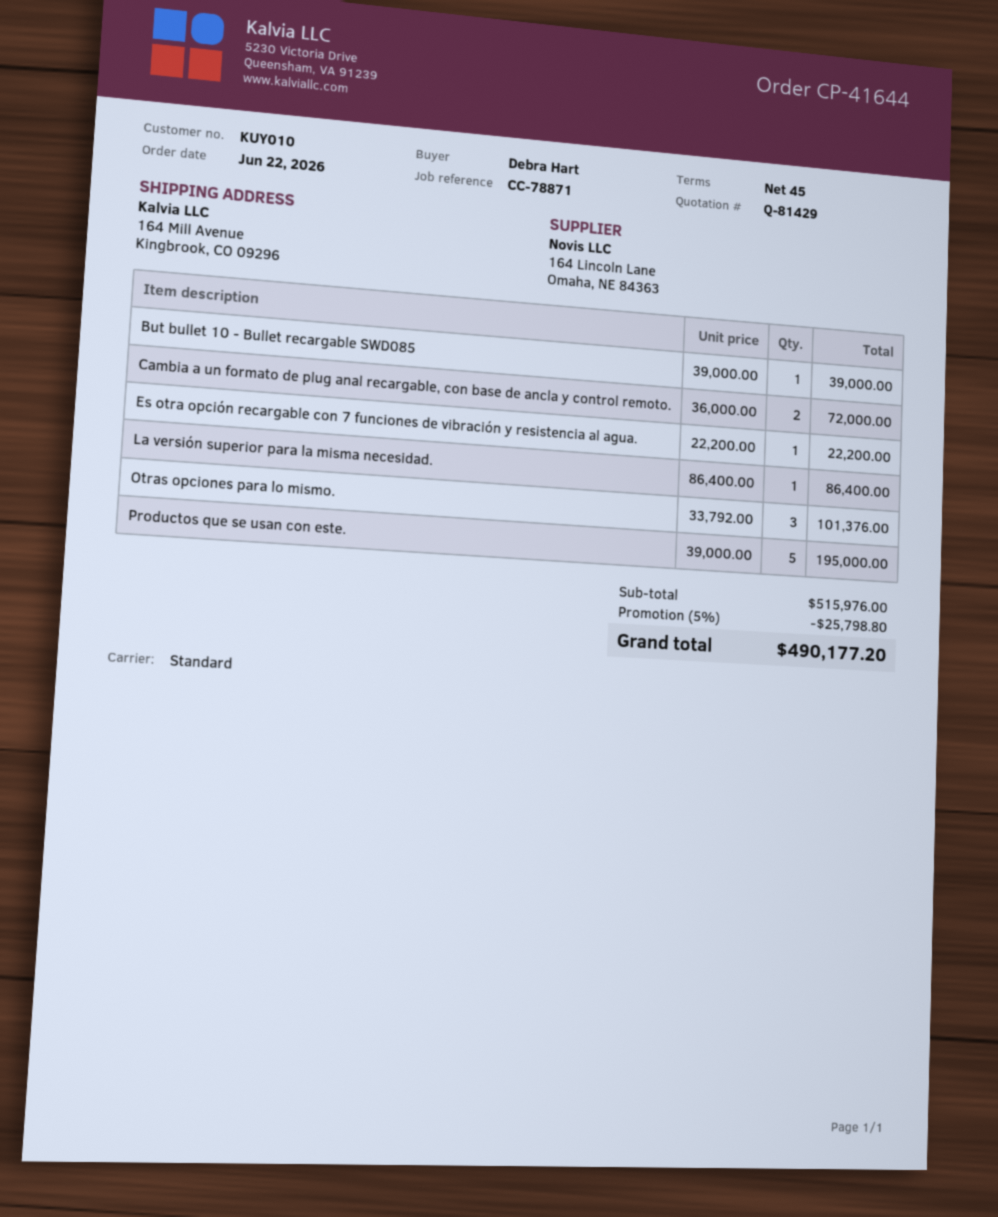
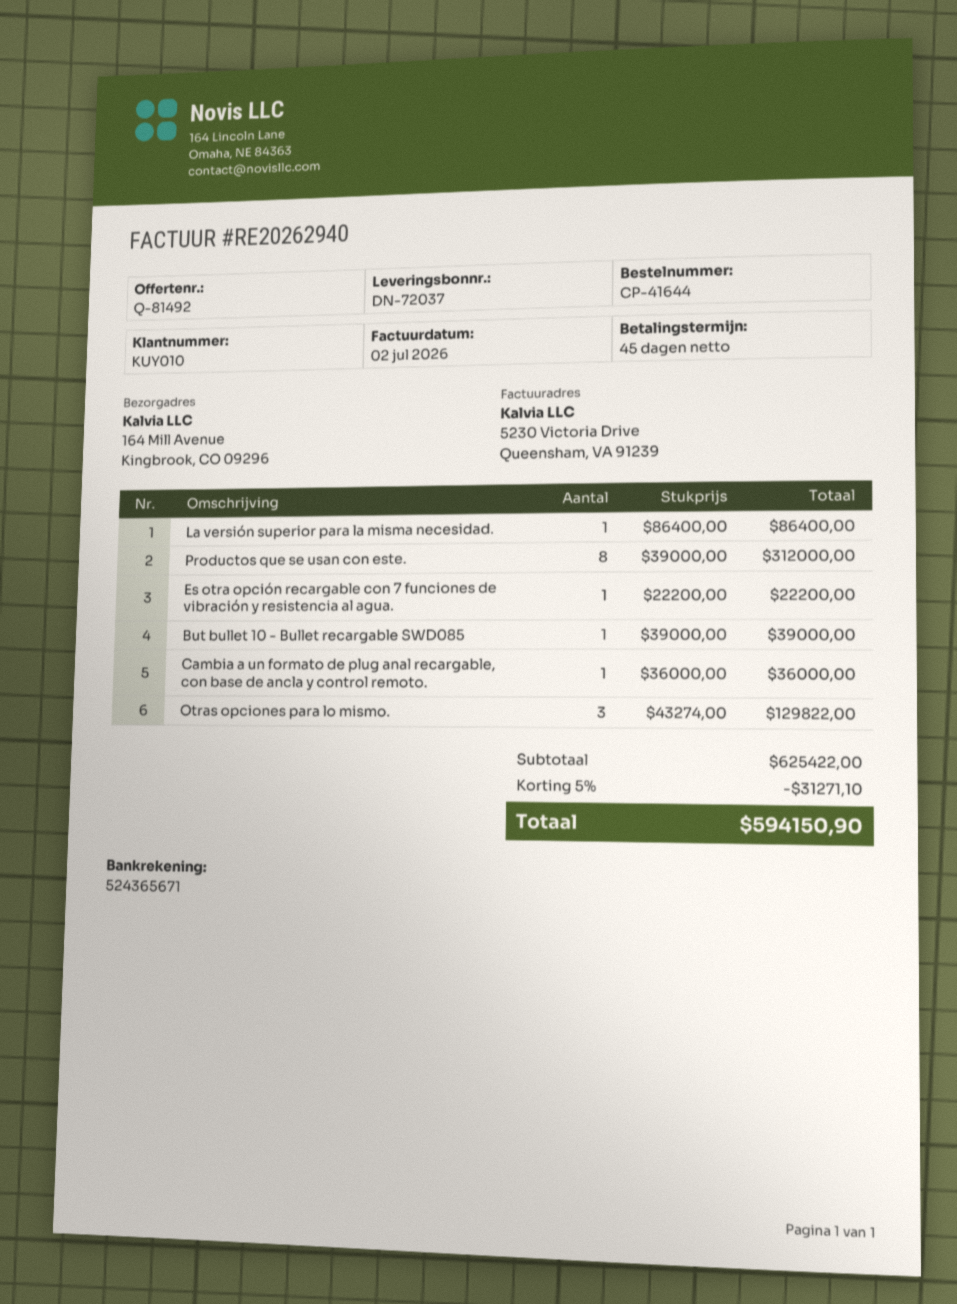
quote number: Q-81429 -> Q-81492
Cambia a un formato de plug anal recargable, con base de ancla y control remoto.: 2 x 36000.00 = 72000.00 -> 1 x 36000.00 = 36000.00
Otras opciones para lo mismo.: 3 x 33792.00 = 101376.00 -> 3 x 43274.00 = 129822.00
Productos que se usan con este.: 5 x 39000.00 = 195000.00 -> 8 x 39000.00 = 312000.00
subtotal: 515976.00 -> 625422.00
discount: 5% = 25798.80 -> 5% = 31271.10
total: 490177.20 -> 594150.90

